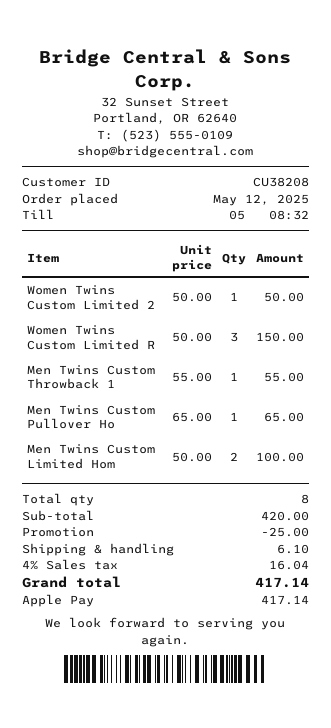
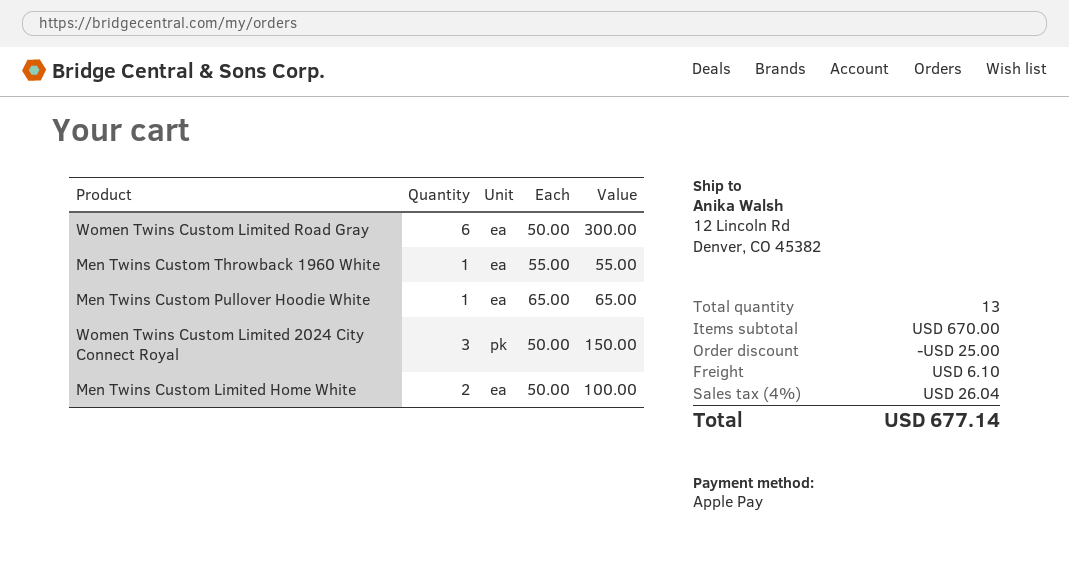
Women Twins Custom Limited 2: 1 x 50.00 = 50.00 -> 3 x 50.00 = 150.00
Women Twins Custom Limited R: 3 x 50.00 = 150.00 -> 6 x 50.00 = 300.00
total quantity: 8 -> 13
subtotal: 420.00 -> 670.00
tax: 4% = 16.04 -> 4% = 26.04
total: 417.14 -> 677.14

